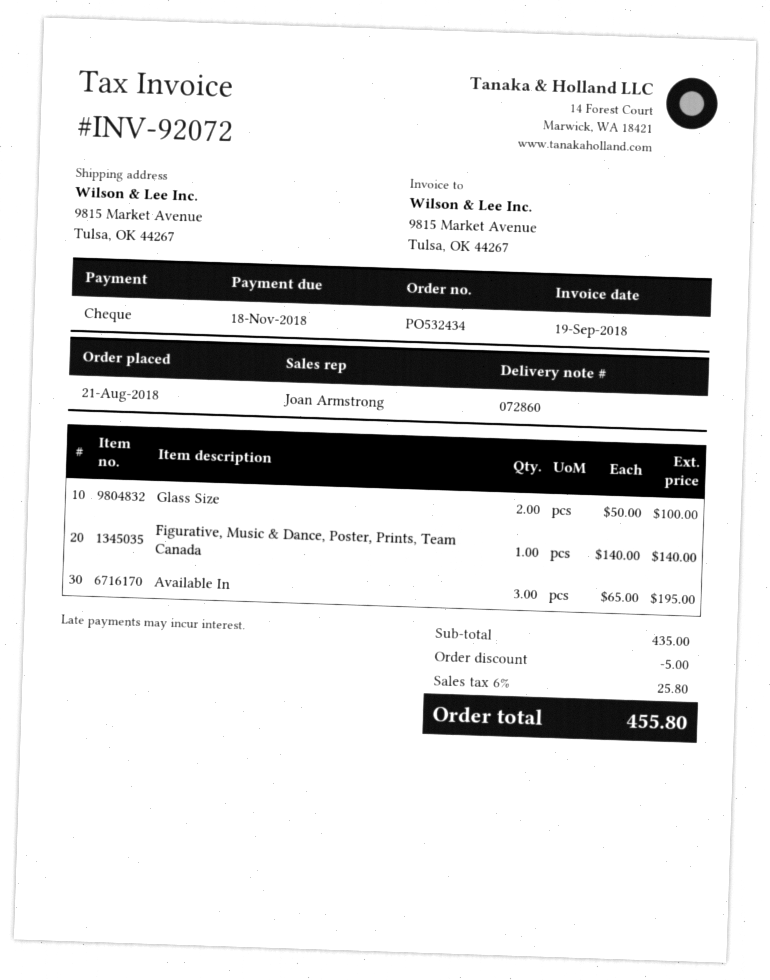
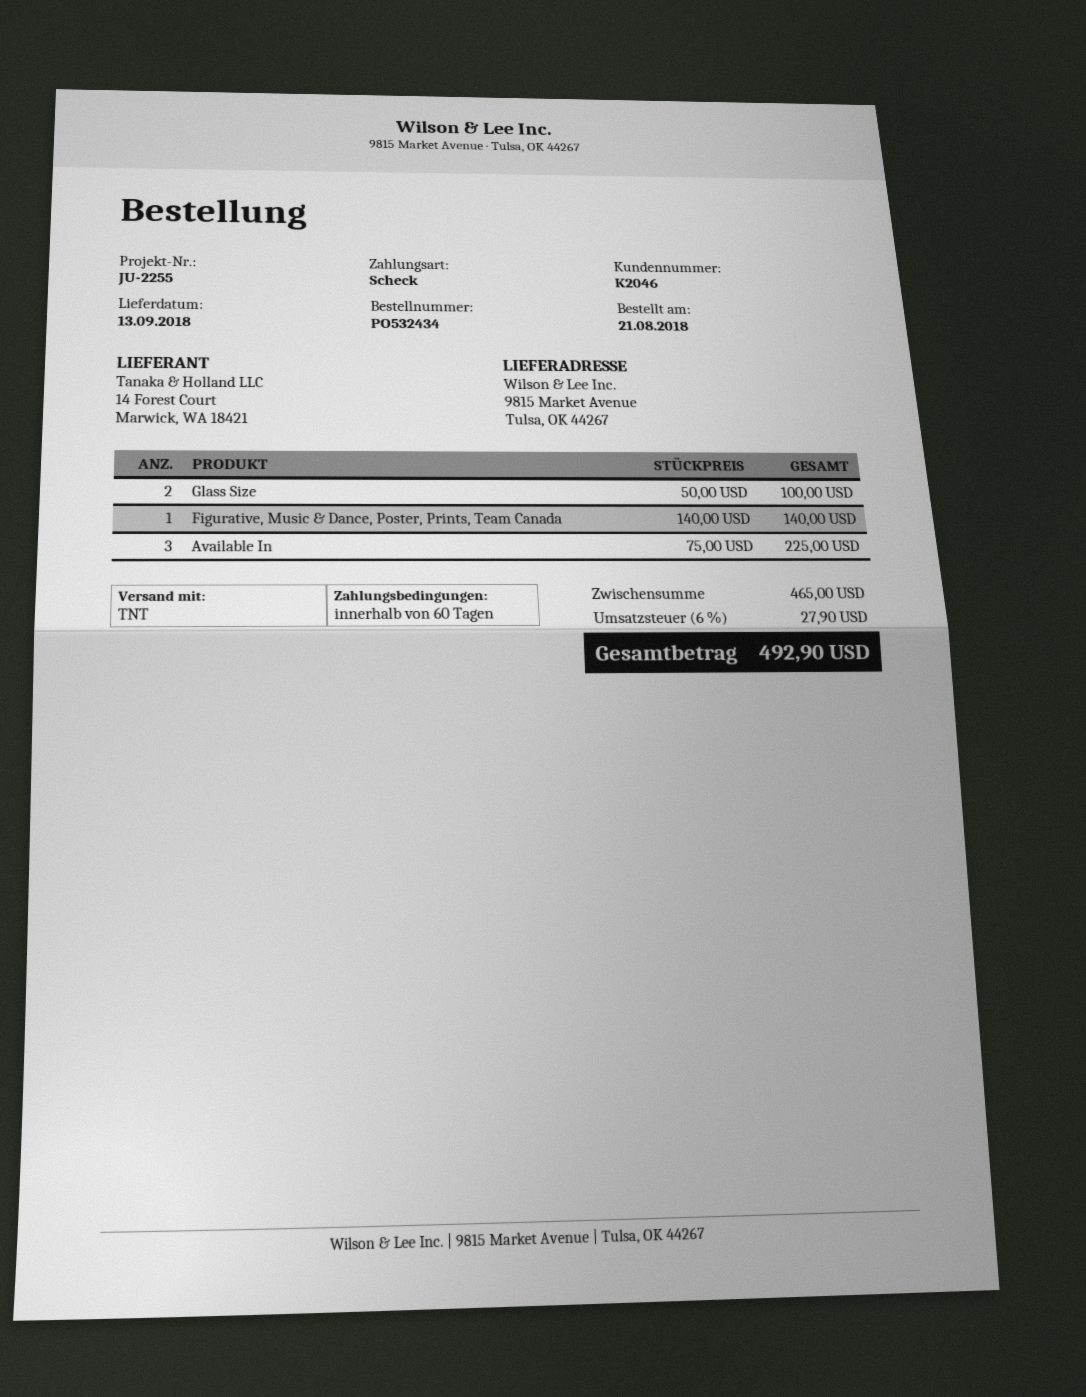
Available In: 3 x 65.00 = 195.00 -> 3 x 75.00 = 225.00
subtotal: 435.00 -> 465.00
discount: 5.00 -> none
tax: 6% = 25.80 -> 6% = 27.90
total: 455.80 -> 492.90

